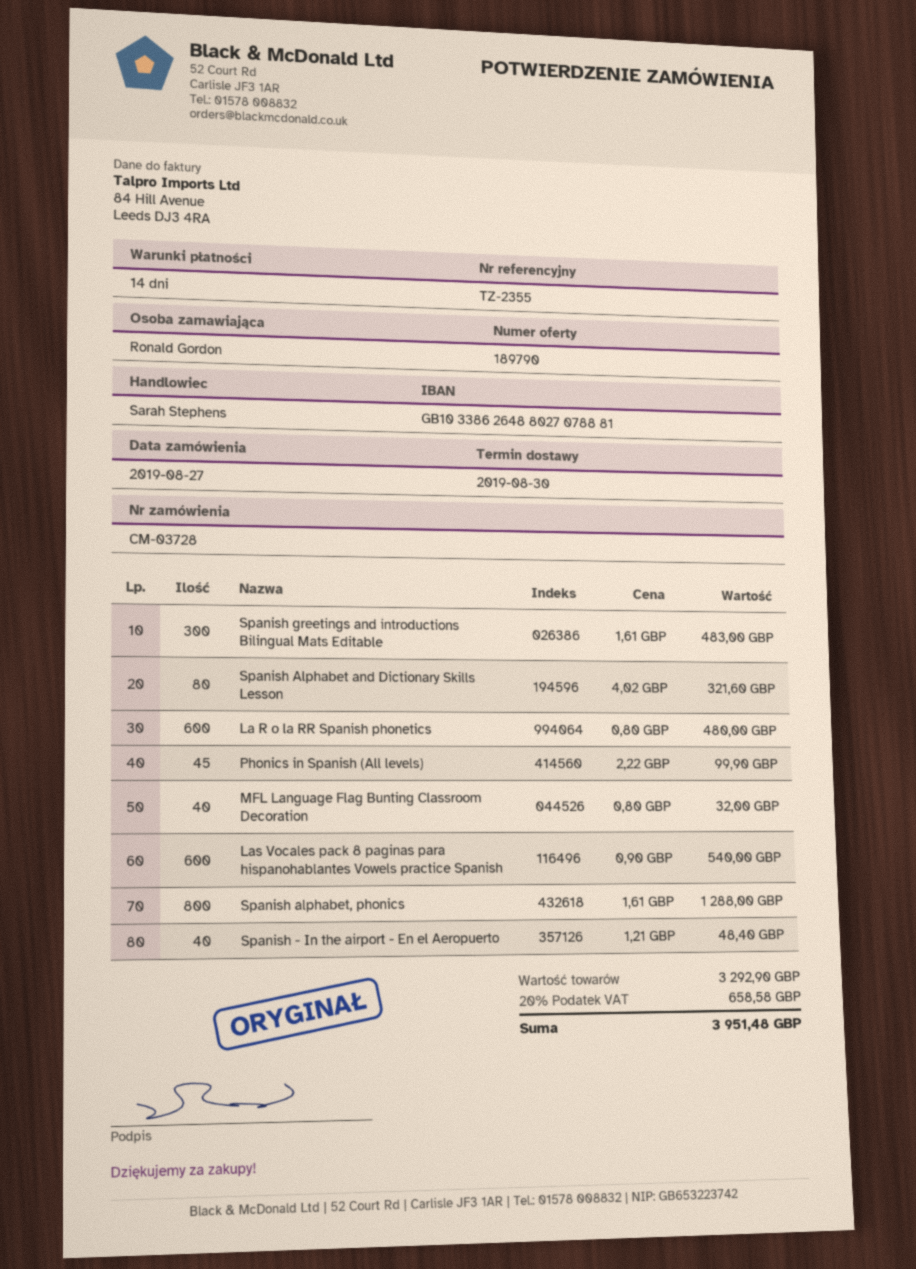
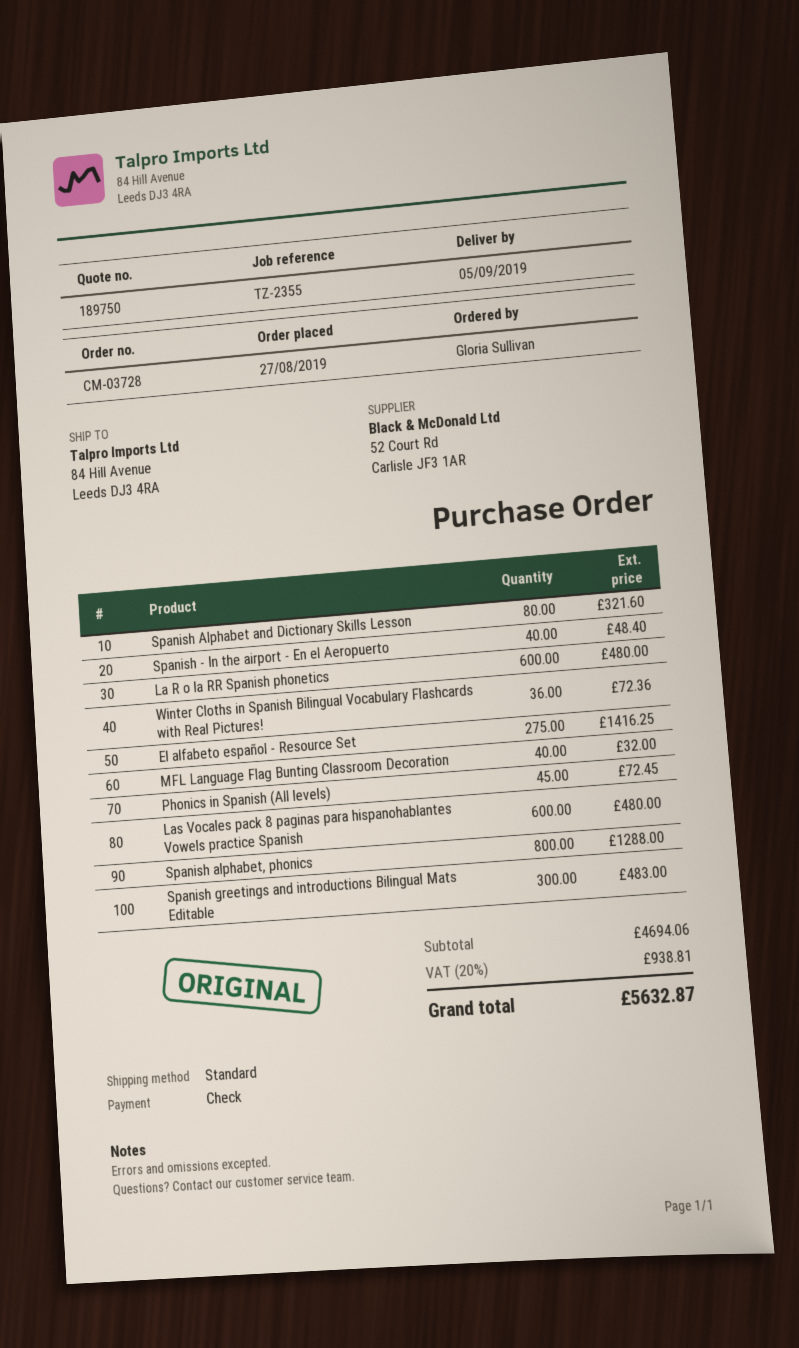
quote number: 189790 -> 189750
delivery date: 2019-08-30 -> 2019-09-05
ordered by: Ronald Gordon -> Gloria Sullivan
Phonics in Spanish (All levels): 45 for 99.90 -> 45 for 72.45
Las Vocales pack 8 paginas para hispanohablantes Vowels practice Spanish: 600 for 540.00 -> 600 for 480.00
Winter Cloths in Spanish Bilingual Vocabulary Flashcards with Real Pictures!: none -> 36 for 72.36
El alfabeto español - Resource Set: none -> 275 for 1416.25
subtotal: 3292.90 -> 4694.06
tax: 20% = 658.58 -> 20% = 938.81
total: 3951.48 -> 5632.87

